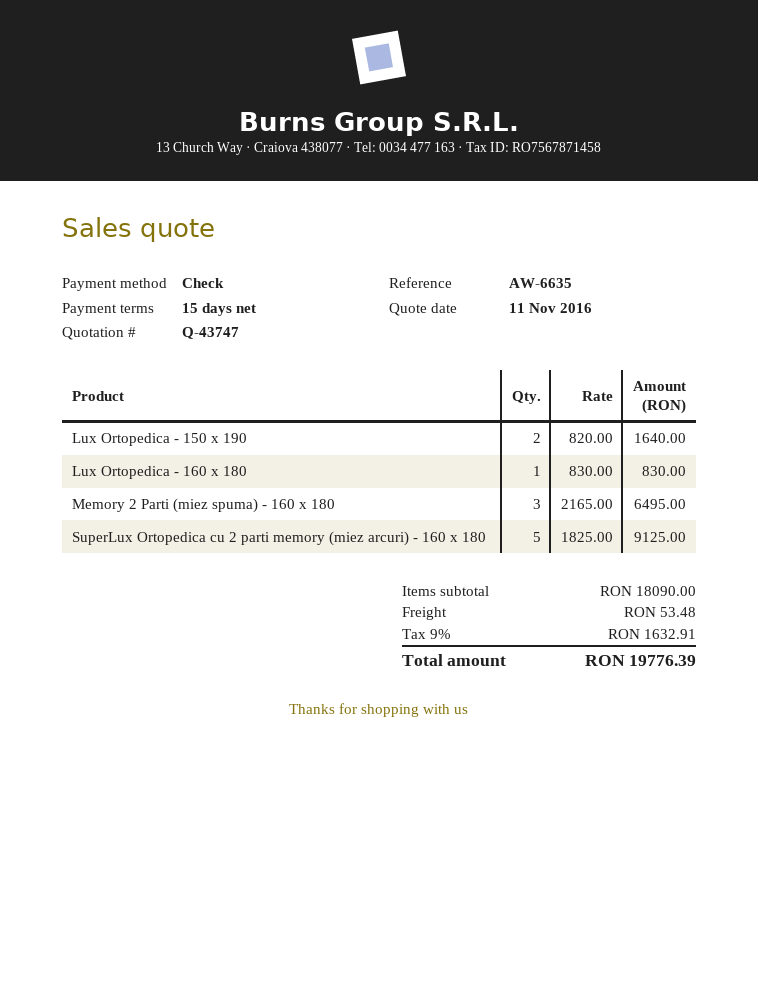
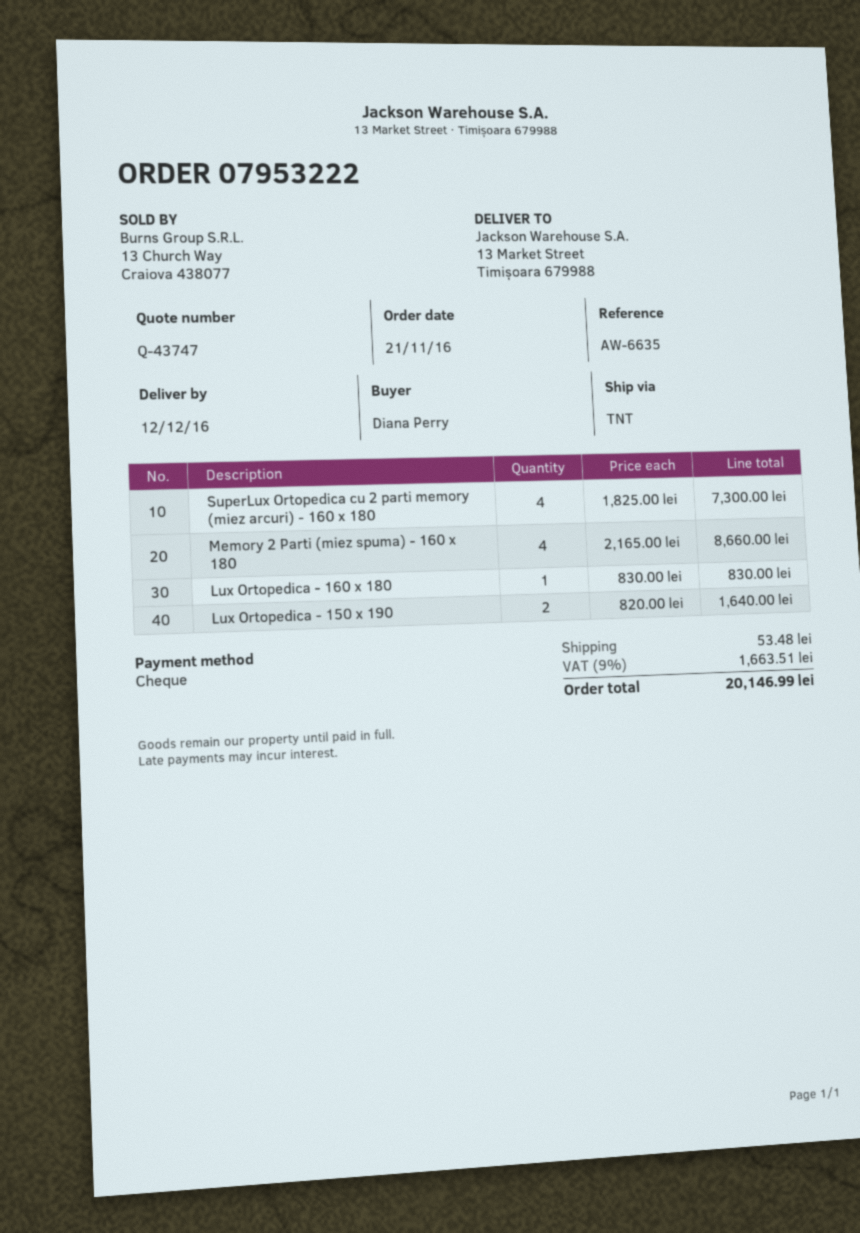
Memory 2 Parti (miez spuma) - 160 x 180: 3 x 2165.00 = 6495.00 -> 4 x 2165.00 = 8660.00
SuperLux Ortopedica cu 2 parti memory (miez arcuri) - 160 x 180: 5 x 1825.00 = 9125.00 -> 4 x 1825.00 = 7300.00
tax: 9% = 1632.91 -> 9% = 1663.51
total: 19776.39 -> 20146.99

